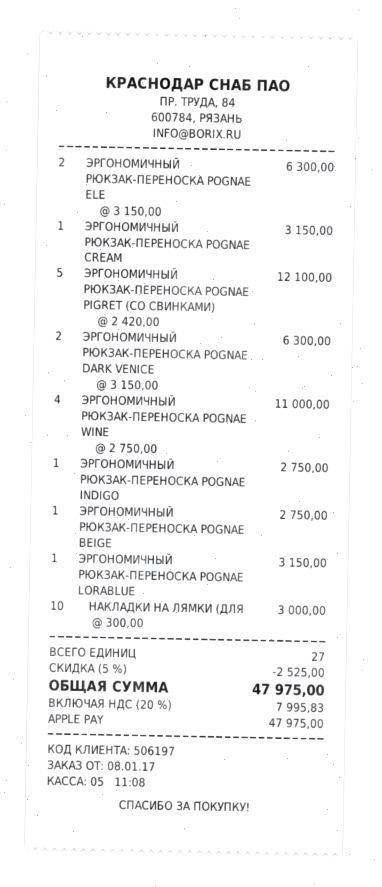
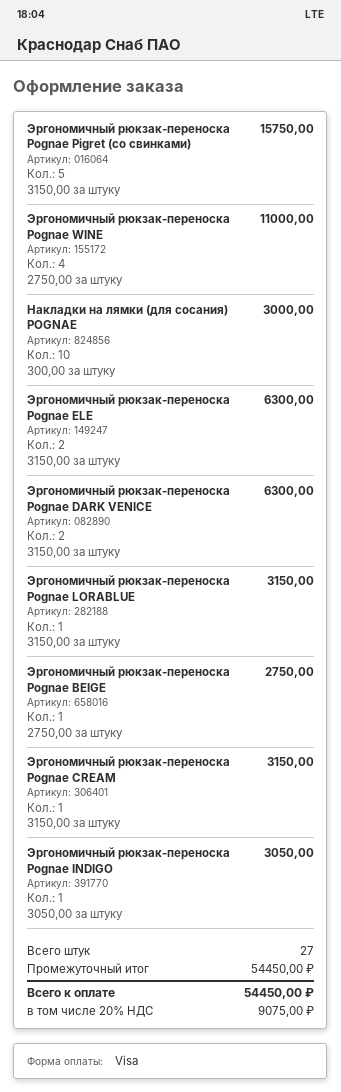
payment method: Apple Pay -> Visa
ЭРГОНОМИЧНЫЙ РЮКЗАК-ПЕРЕНОСКА POGNAE PIGRET (СО СВИНКАМИ): 5 x 2420.00 = 12100.00 -> 5 x 3150.00 = 15750.00
ЭРГОНОМИЧНЫЙ РЮКЗАК-ПЕРЕНОСКА POGNAE INDIGO: 1 x 2750.00 = 2750.00 -> 1 x 3050.00 = 3050.00
discount: 5% = 2525.00 -> none
tax: 20% = 7995.83 -> 20% = 9075.00
total: 47975.00 -> 54450.00

